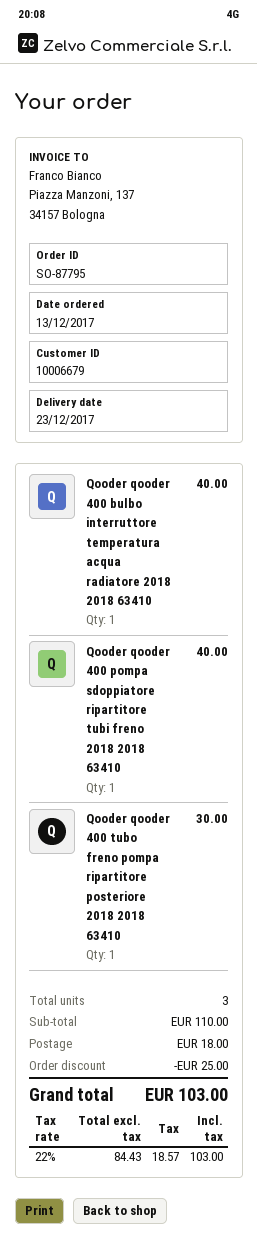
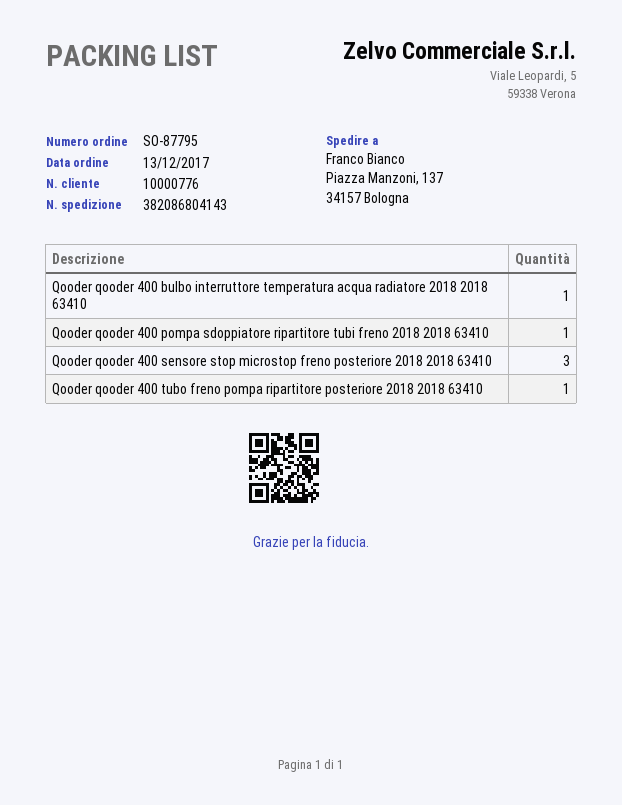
customer number: 10006679 -> 10000776
Qooder qooder 400 sensore stop microstop freno posteriore 2018 2018 63410: none -> 3

